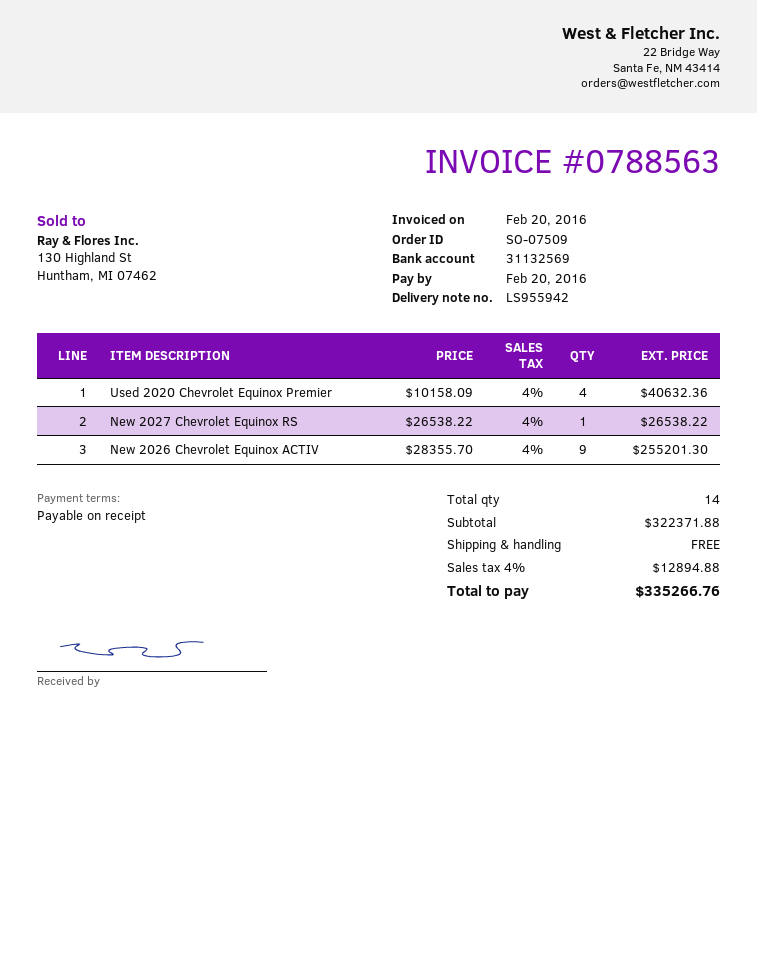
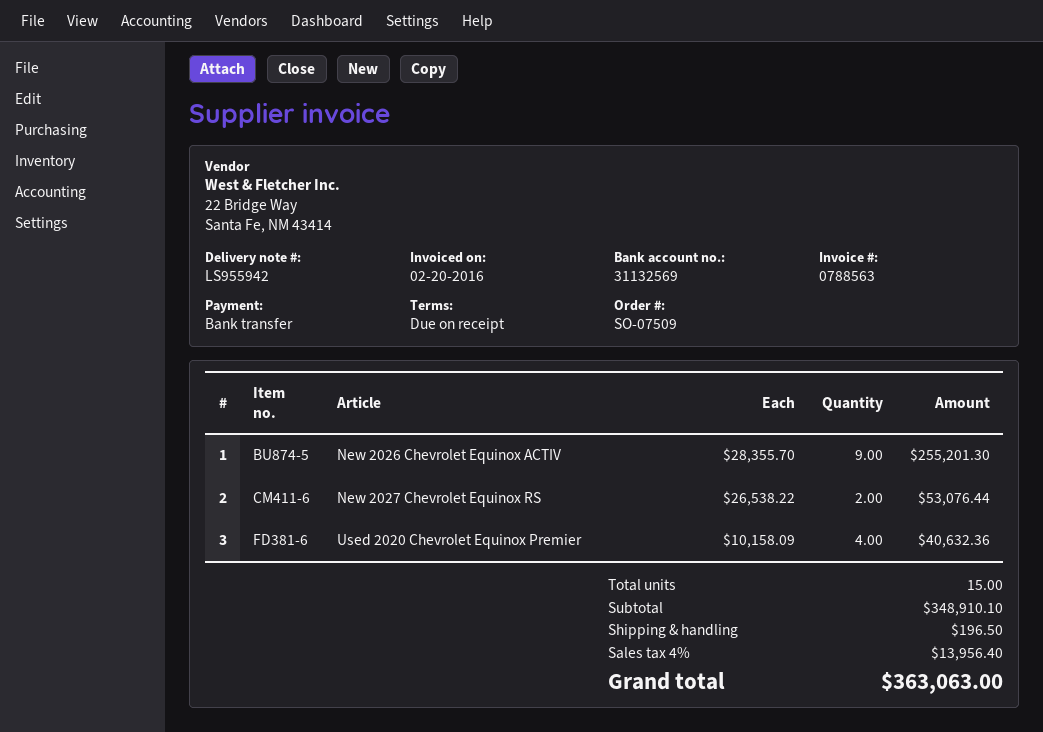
New 2027 Chevrolet Equinox RS: 1 x 26538.22 = 26538.22 -> 2 x 26538.22 = 53076.44
total quantity: 14 -> 15
subtotal: 322371.88 -> 348910.10
shipping: 0.00 -> 196.50
tax: 4% = 12894.88 -> 4% = 13956.40
total: 335266.76 -> 363063.00

